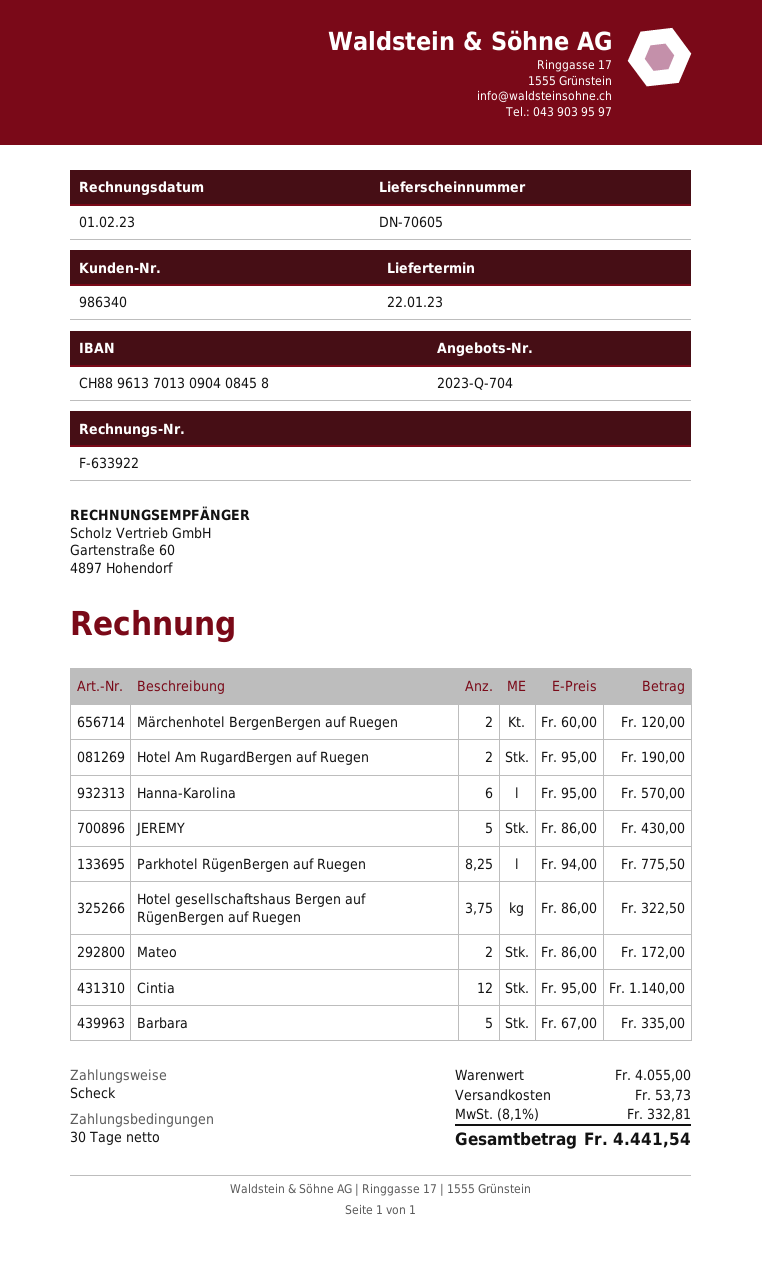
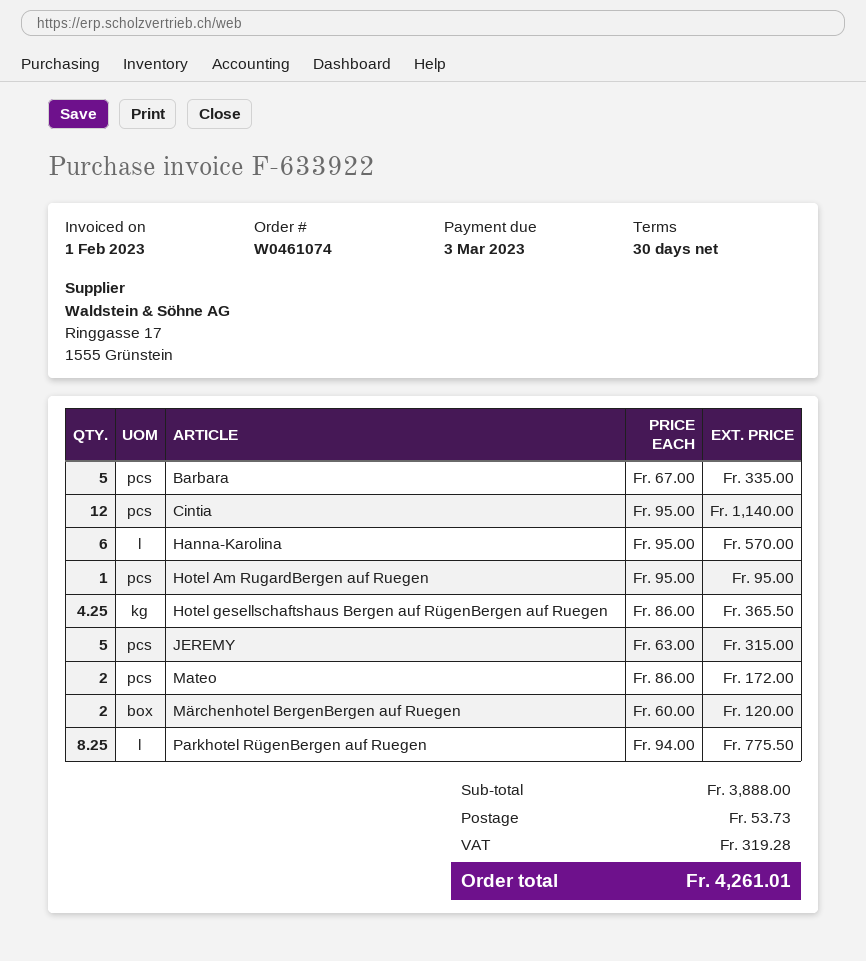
Hotel Am RugardBergen auf Ruegen: 2 x 95.00 = 190.00 -> 1 x 95.00 = 95.00
JEREMY: 5 x 86.00 = 430.00 -> 5 x 63.00 = 315.00
Hotel gesellschaftshaus Bergen auf RügenBergen auf Ruegen: 3.75 x 86.00 = 322.50 -> 4.25 x 86.00 = 365.50
subtotal: 4055.00 -> 3888.00
tax: 332.81 -> 319.28
total: 4441.54 -> 4261.01

